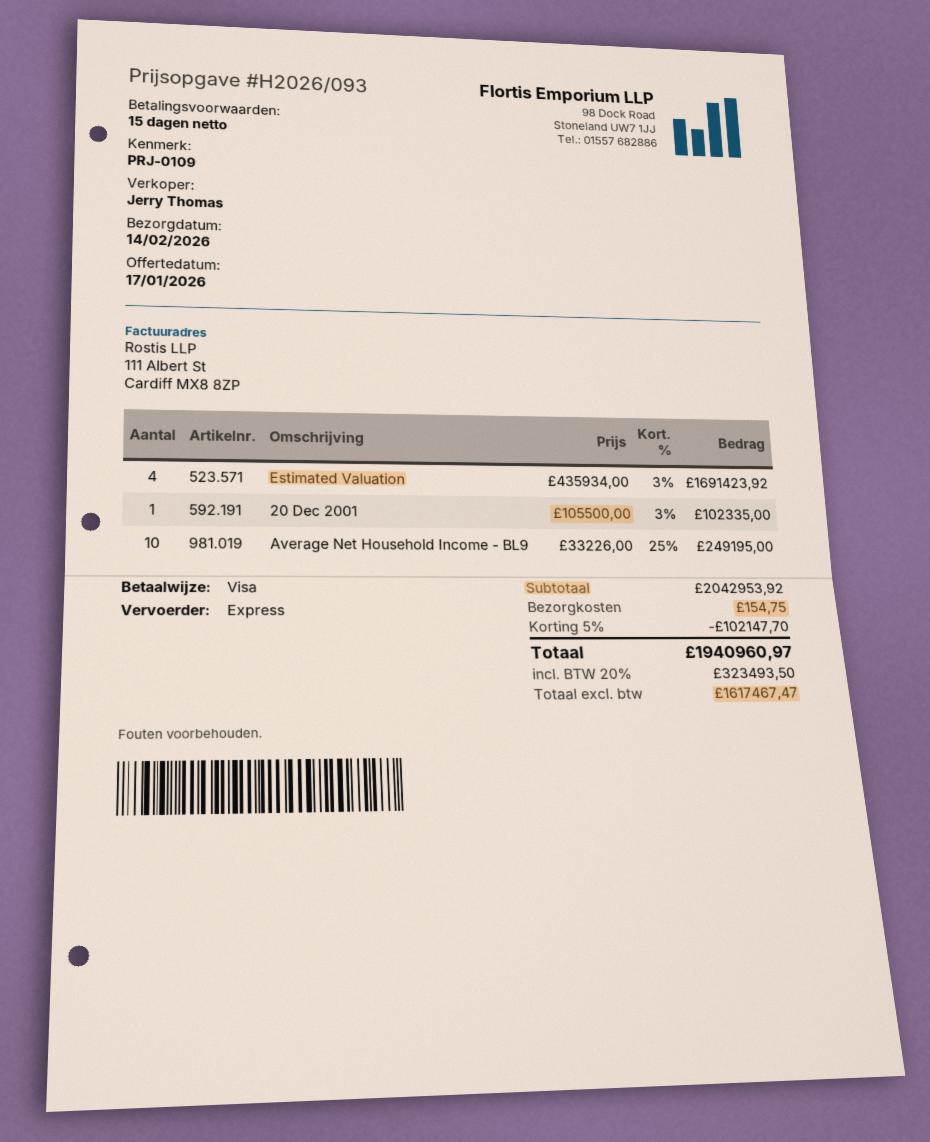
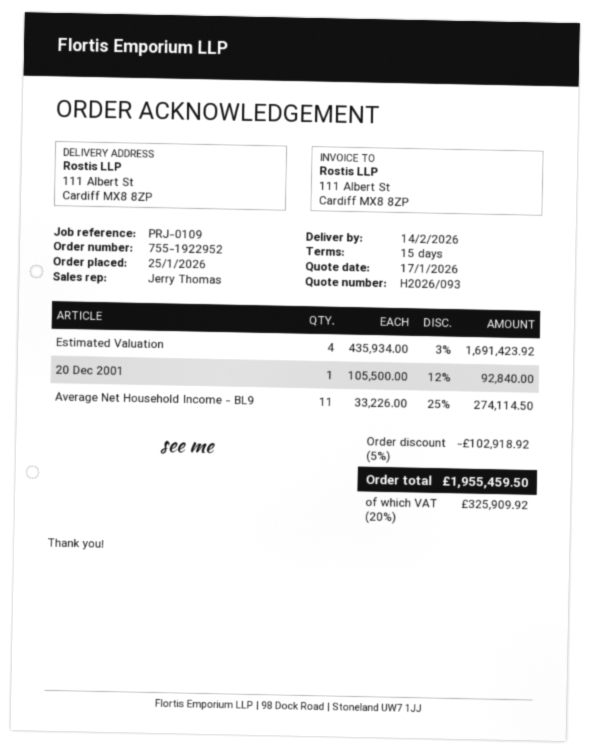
20 Dec 2001: 1 x 105500.00 - 3% = 102335.00 -> 1 x 105500.00 - 12% = 92840.00
Average Net Household Income - BL9: 10 x 33226.00 - 25% = 249195.00 -> 11 x 33226.00 - 25% = 274114.50
discount: 5% = 102147.70 -> 5% = 102918.92
shipping: 154.75 -> none
tax: 20% = 323493.50 -> 20% = 325909.92
total: 1940960.97 -> 1955459.50

